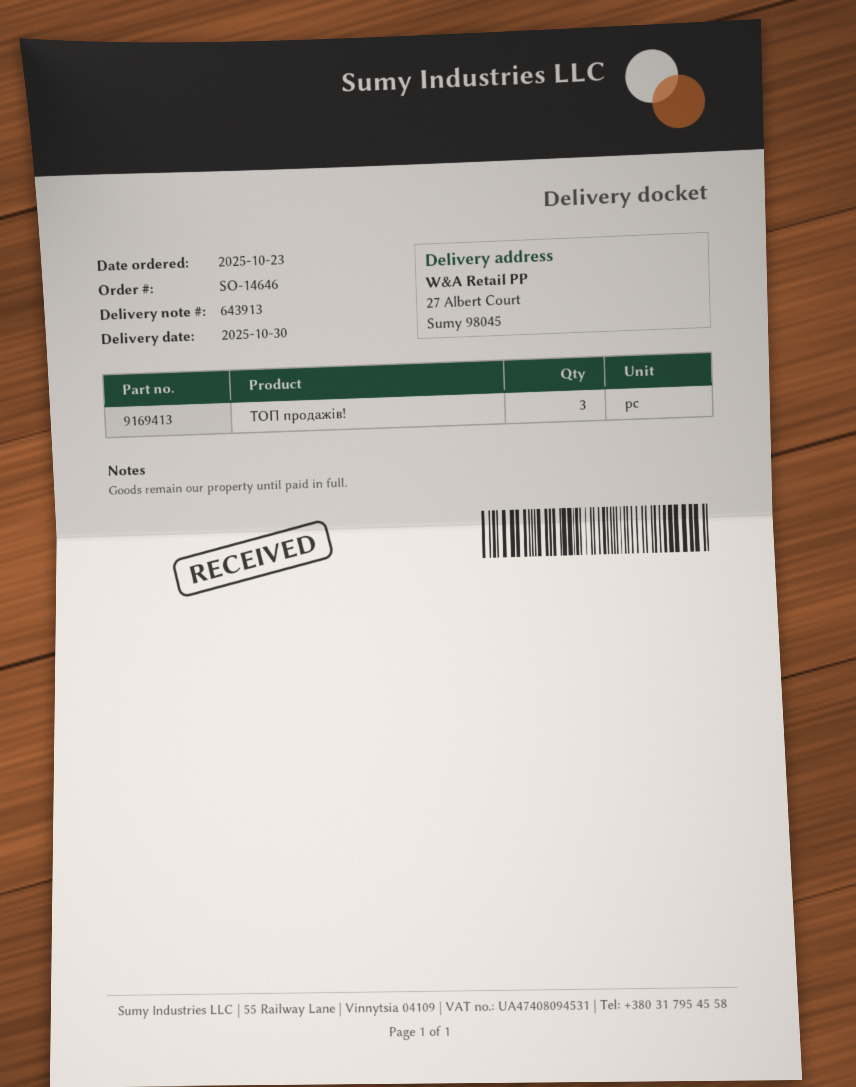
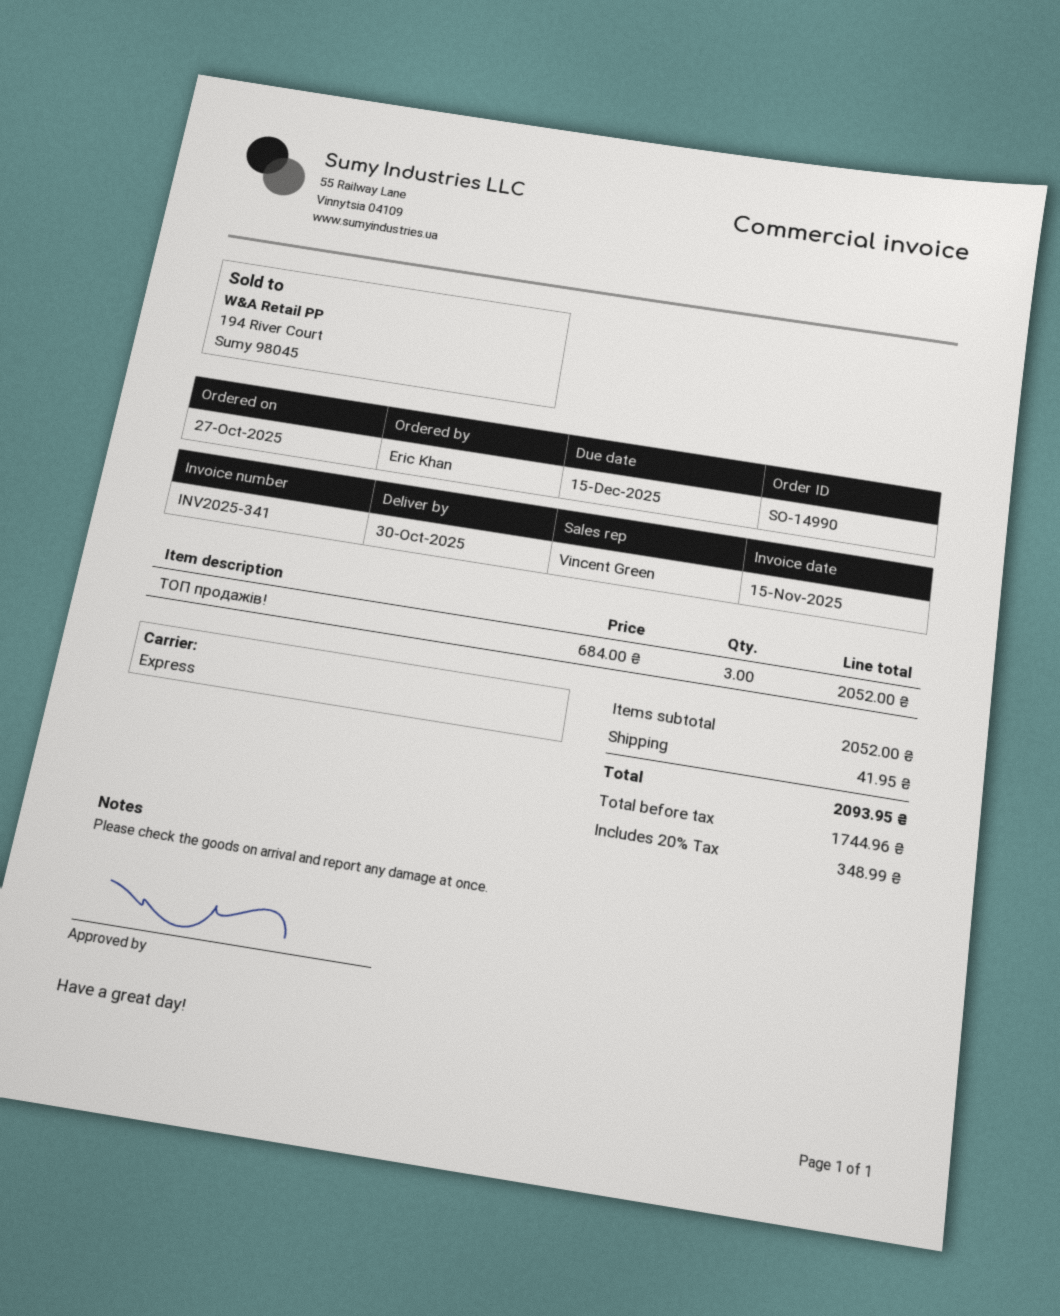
order number: SO-14646 -> SO-14990
order date: 2025-10-23 -> 2025-10-27

